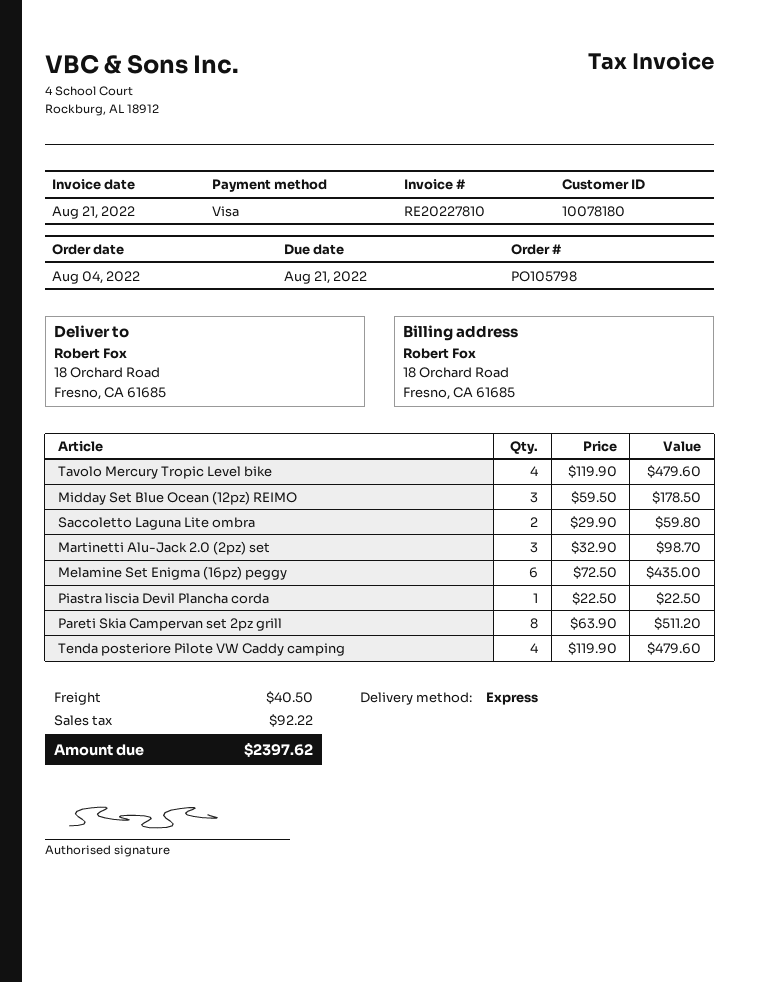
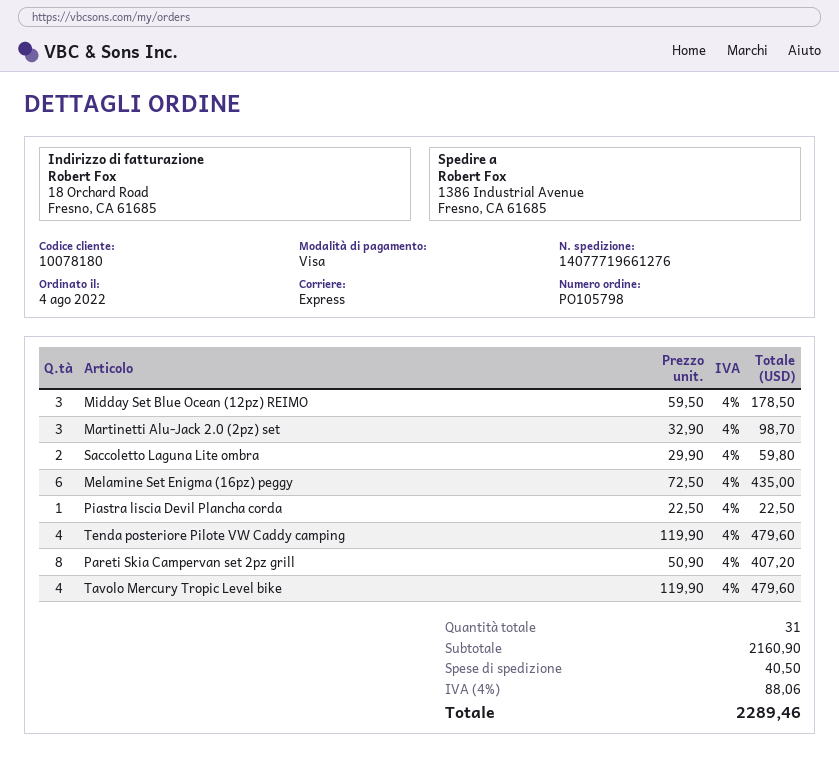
ship to: 18 Orchard Road, Fresno, CA 61685 -> 1386 Industrial Avenue, Fresno, CA 61685
Pareti Skia Campervan set 2pz grill: 8 x 63.90 = 511.20 -> 8 x 50.90 = 407.20
tax: 92.22 -> 88.06
total: 2397.62 -> 2289.46

